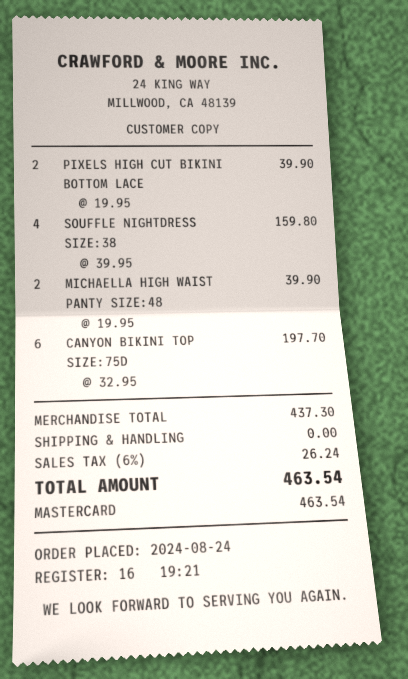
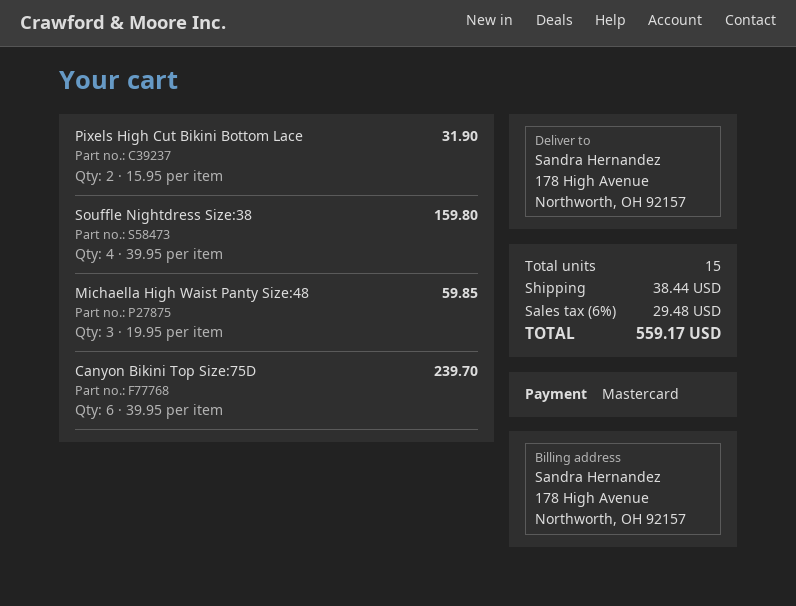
PIXELS HIGH CUT BIKINI BOTTOM LACE: 2 x 19.95 = 39.90 -> 2 x 15.95 = 31.90
MICHAELLA HIGH WAIST PANTY SIZE:48: 2 x 19.95 = 39.90 -> 3 x 19.95 = 59.85
CANYON BIKINI TOP SIZE:75D: 6 x 32.95 = 197.70 -> 6 x 39.95 = 239.70
shipping: 0.00 -> 38.44
tax: 6% = 26.24 -> 6% = 29.48
total: 463.54 -> 559.17

